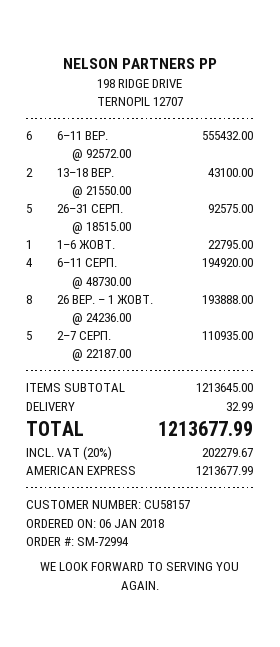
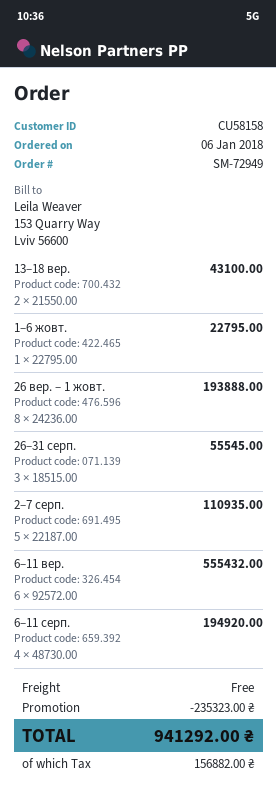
order number: SM-72994 -> SM-72949
customer number: CU58157 -> CU58158
26–31 СЕРП.: 5 x 18515.00 = 92575.00 -> 3 x 18515.00 = 55545.00
discount: none -> 235323.00
shipping: 32.99 -> 0.00
tax: 202279.67 -> 156882.00
total: 1213677.99 -> 941292.00

